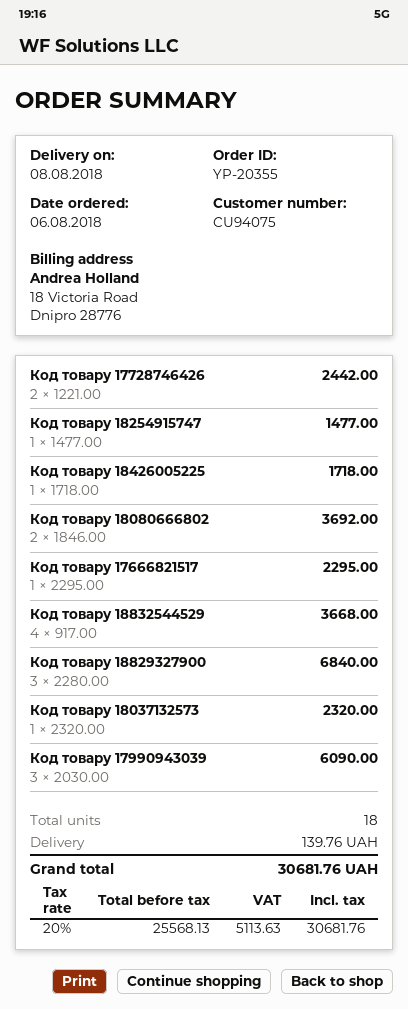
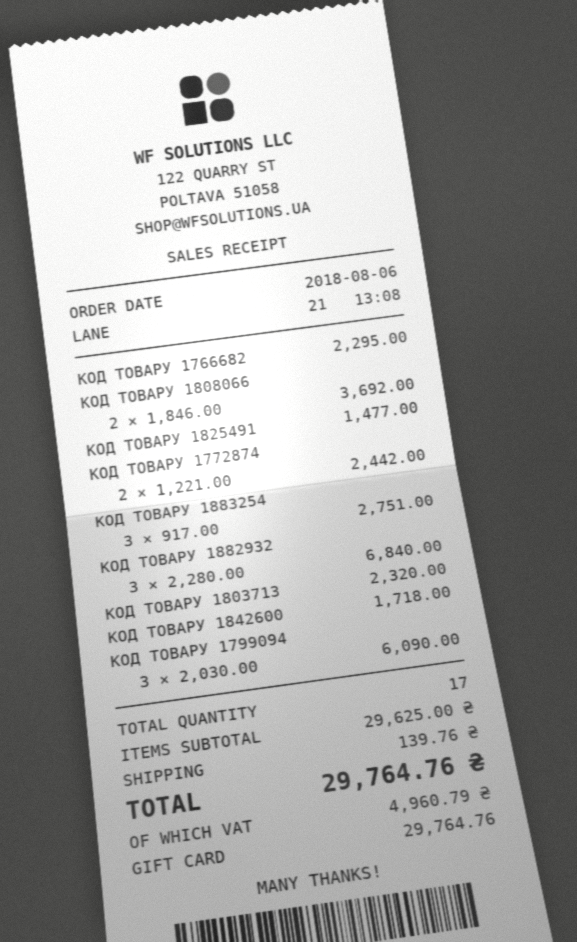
Код товару 18832544529: 4 x 917.00 = 3668.00 -> 3 x 917.00 = 2751.00
total quantity: 18 -> 17
tax: 5113.63 -> 4960.79
total: 30681.76 -> 29764.76

